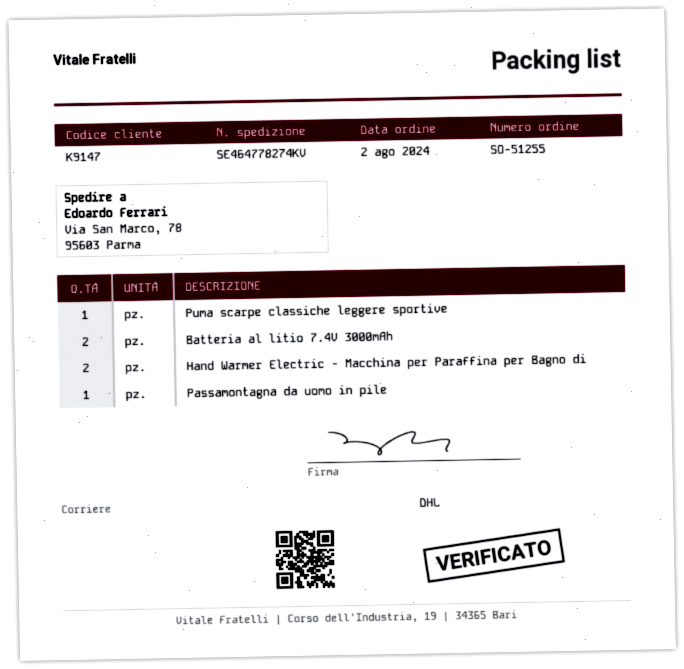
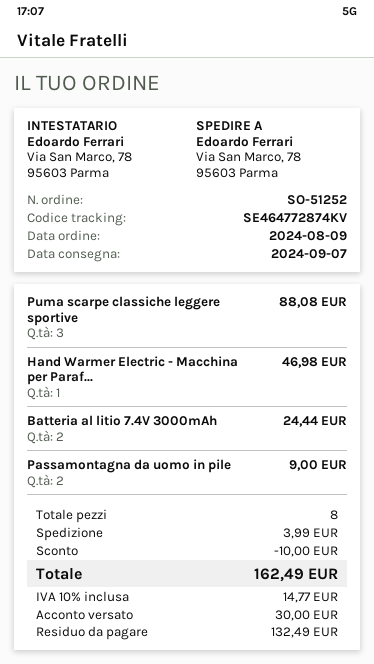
order number: SO-51255 -> SO-51252
order date: 2024-08-02 -> 2024-08-09
tracking number: SE464778274KV -> SE464772874KV
Puma scarpe classiche leggere sportive: 1 -> 3
Hand Warmer Electric - Macchina per Paraffina per Bagno di: 2 -> 1
Passamontagna da uomo in pile: 1 -> 2

